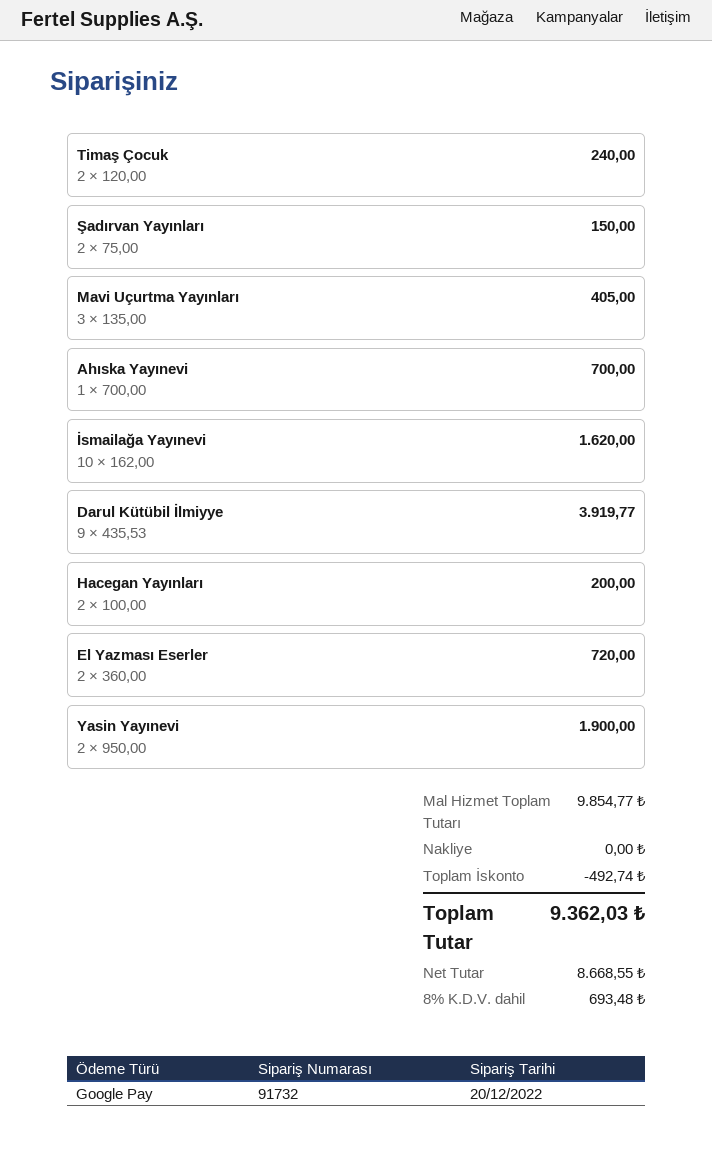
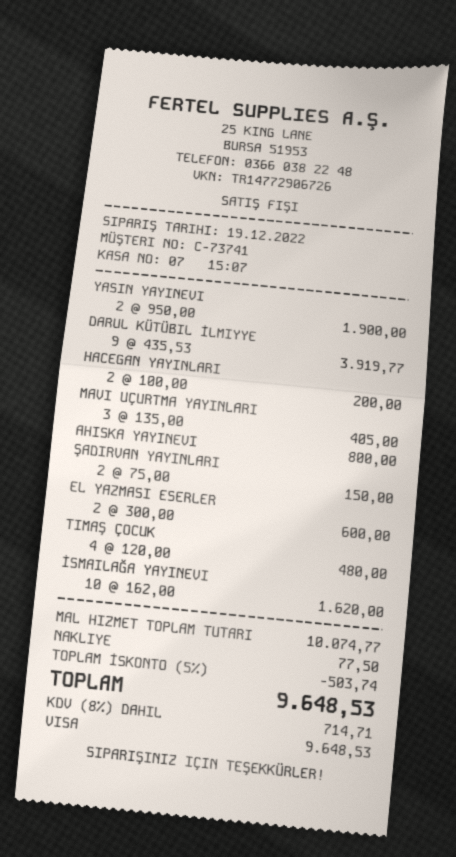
order date: 2022-12-20 -> 2022-12-19
payment method: Google Pay -> Visa
Timaş Çocuk: 2 x 120.00 = 240.00 -> 4 x 120.00 = 480.00
Ahıska Yayınevi: 1 x 700.00 = 700.00 -> 1 x 800.00 = 800.00
El Yazması Eserler: 2 x 360.00 = 720.00 -> 2 x 300.00 = 600.00
subtotal: 9854.77 -> 10074.77
discount: 492.74 -> 503.74
shipping: 0.00 -> 77.50
tax: 8% = 693.48 -> 8% = 714.71
total: 9362.03 -> 9648.53

